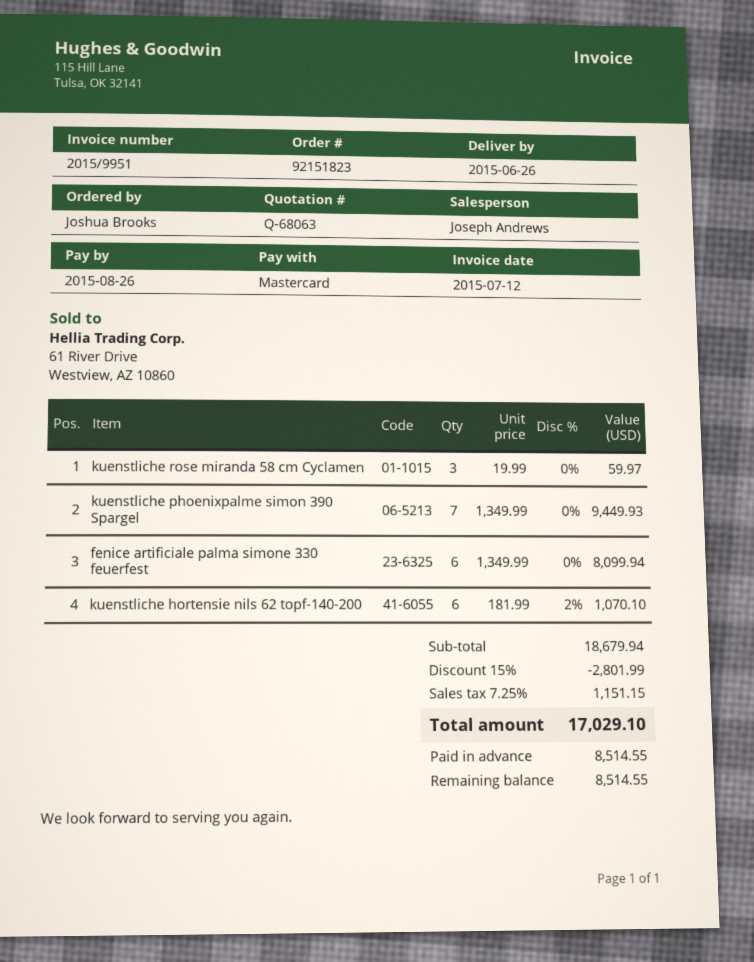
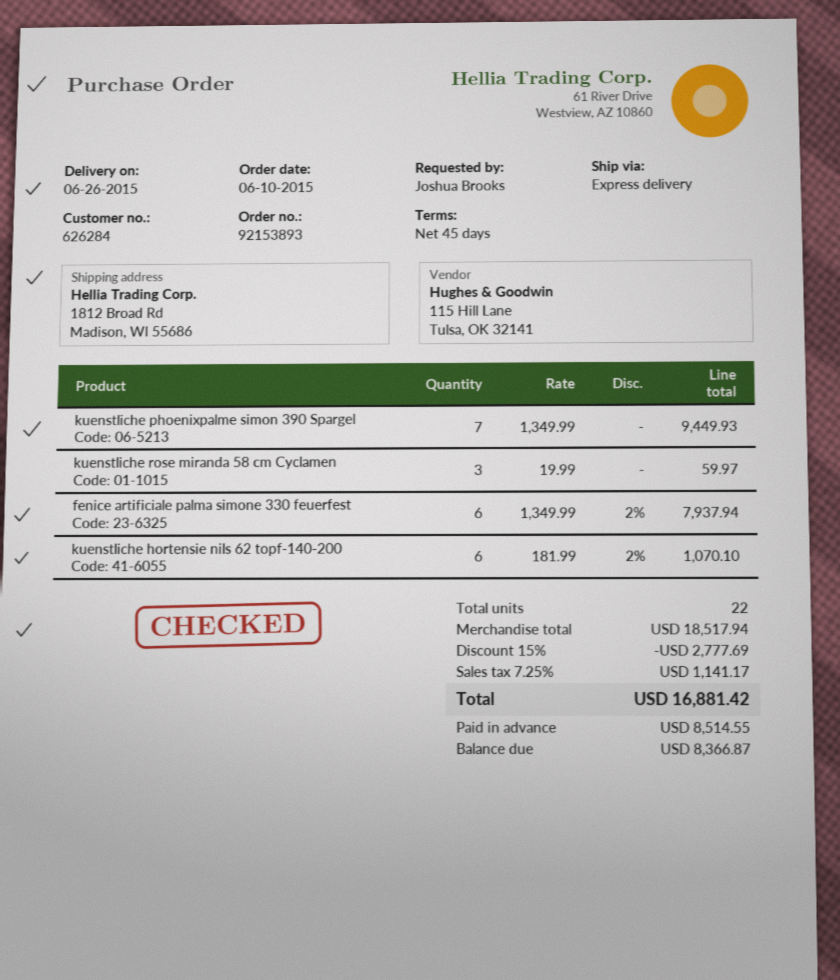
order number: 92151823 -> 92153893
fenice artificiale palma simone 330 feuerfest: 6 x 1349.99 = 8099.94 -> 6 x 1349.99 - 2% = 7937.94
subtotal: 18679.94 -> 18517.94
discount: 15% = 2801.99 -> 15% = 2777.69
tax: 7.25% = 1151.15 -> 7.25% = 1141.17
total: 17029.10 -> 16881.42
balance: 8514.55 -> 8366.87

